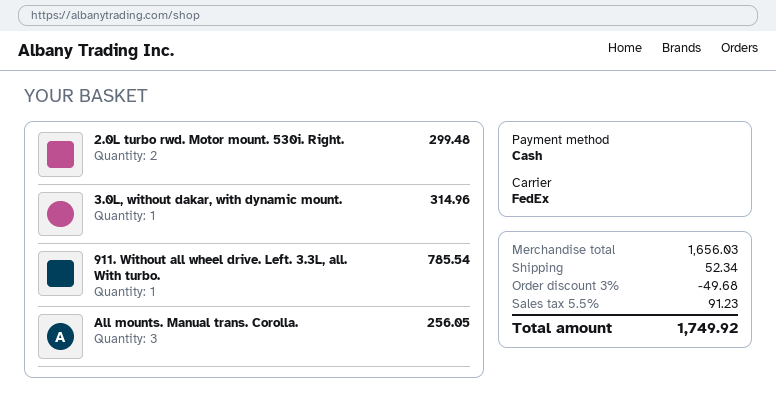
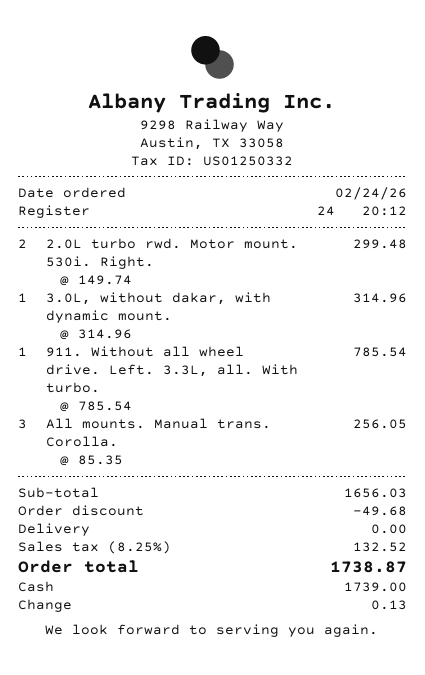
shipping: 52.34 -> 0.00
tax: 5.5% = 91.23 -> 8.25% = 132.52
total: 1749.92 -> 1738.87

